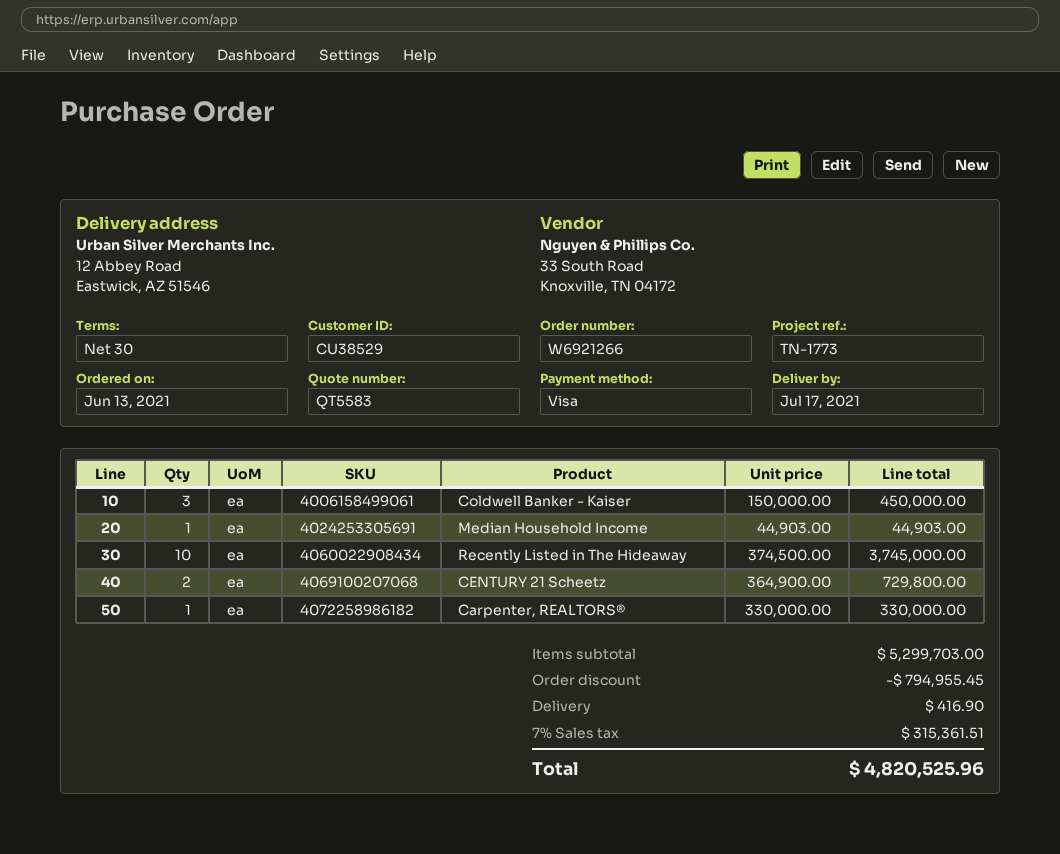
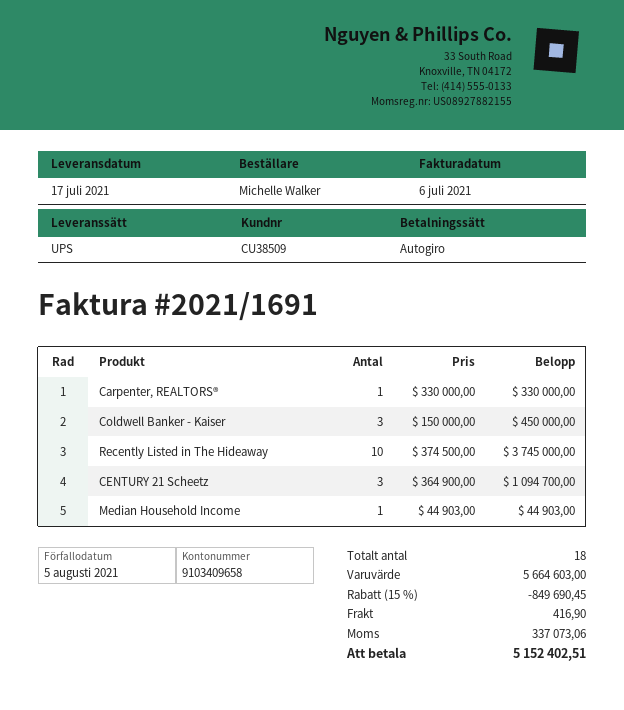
customer number: CU38529 -> CU38509
payment method: Visa -> direct debit
CENTURY 21 Scheetz: 2 x 364900.00 = 729800.00 -> 3 x 364900.00 = 1094700.00
subtotal: 5299703.00 -> 5664603.00
discount: 794955.45 -> 849690.45
tax: 315361.51 -> 337073.06
total: 4820525.96 -> 5152402.51

